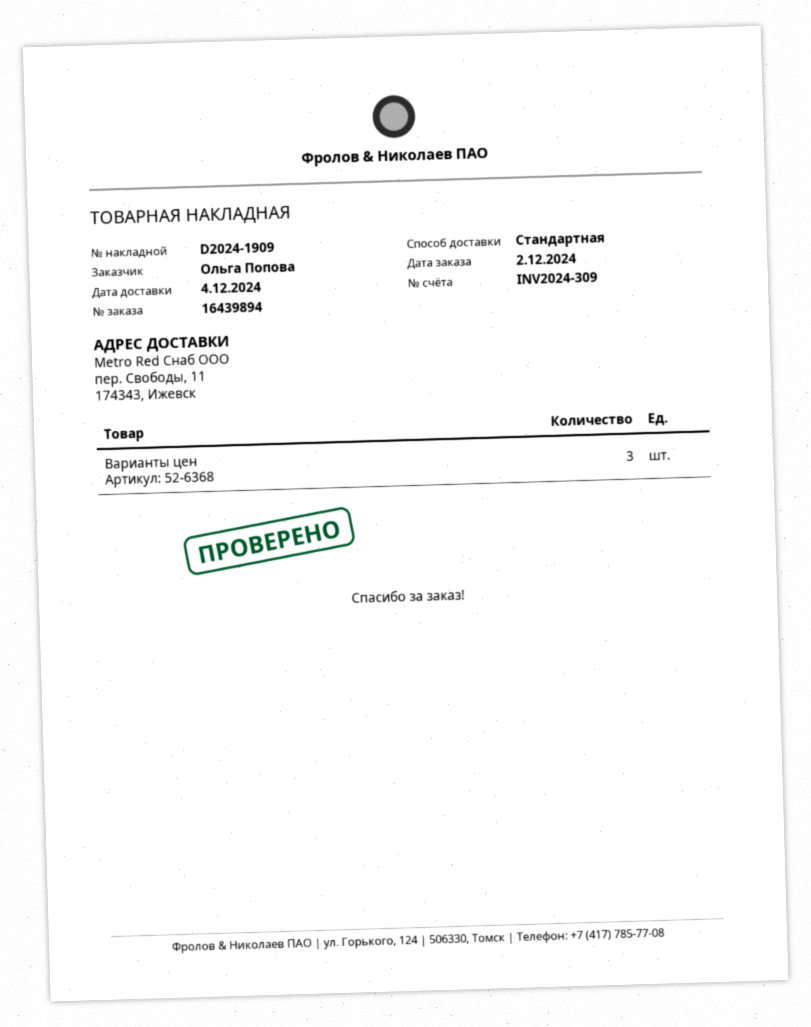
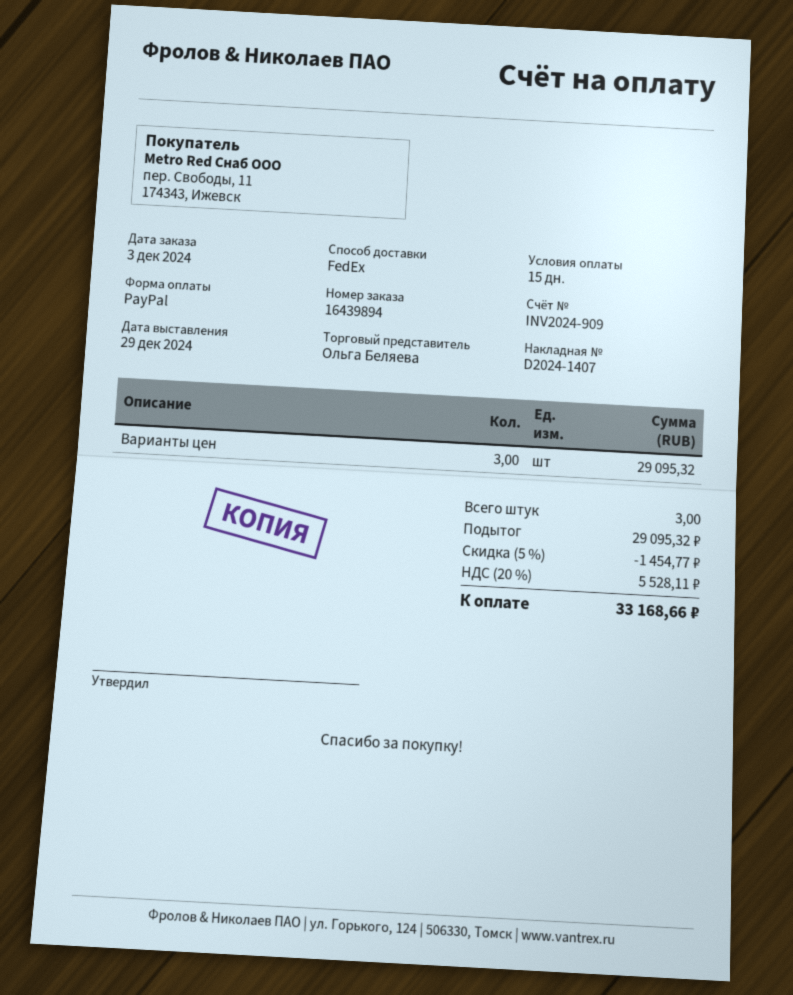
order date: 2024-12-02 -> 2024-12-03
delivery note number: D2024-1909 -> D2024-1407
invoice number: INV2024-309 -> INV2024-909
shipping method: standard -> FedEx

